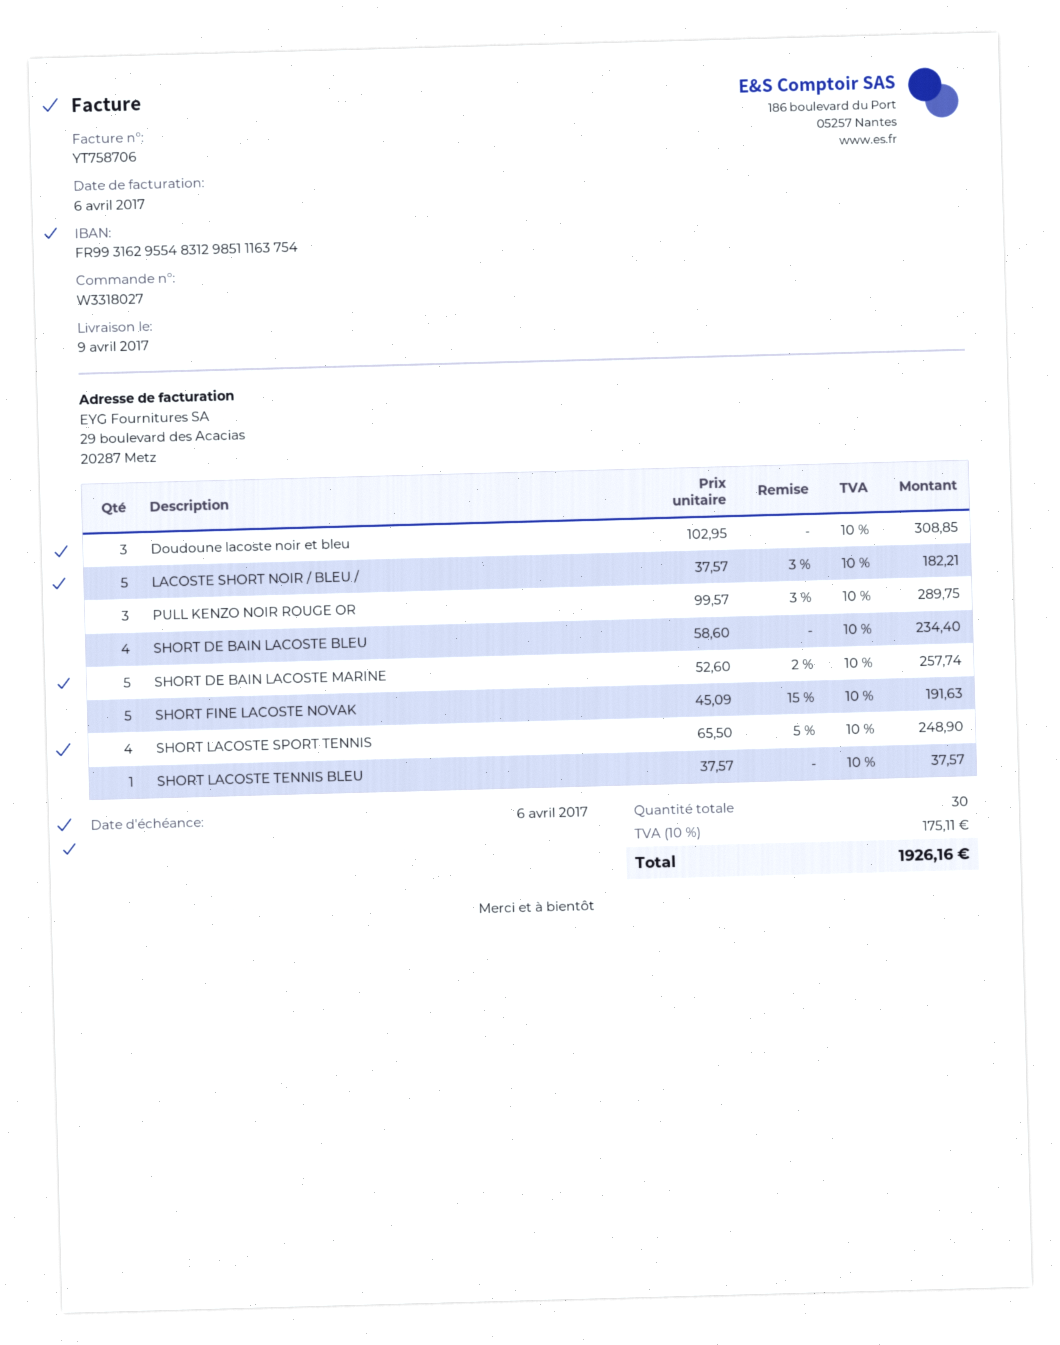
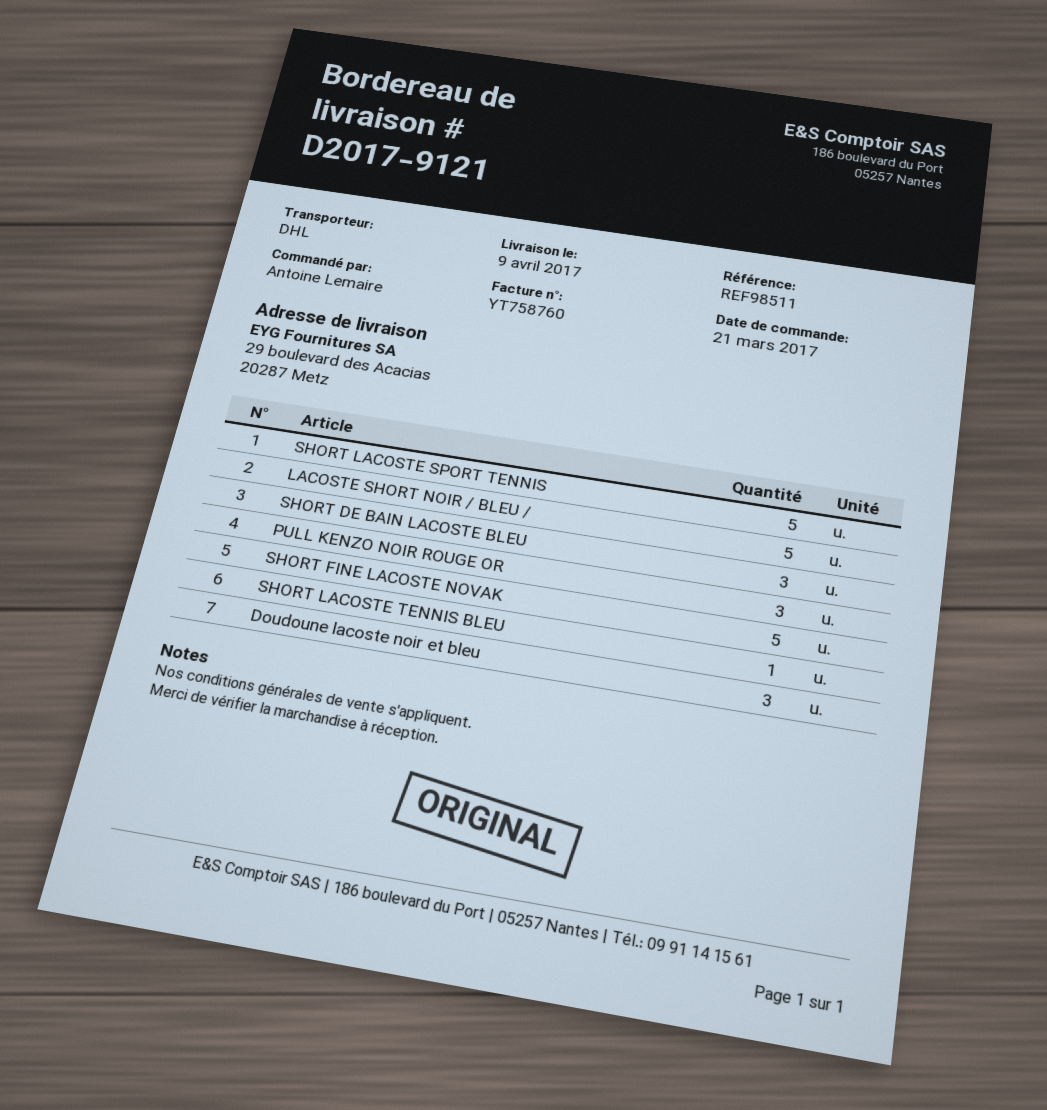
invoice number: YT758706 -> YT758760
SHORT DE BAIN LACOSTE BLEU: 4 -> 3
SHORT DE BAIN LACOSTE MARINE: 5 -> none
SHORT LACOSTE SPORT TENNIS: 4 -> 5

